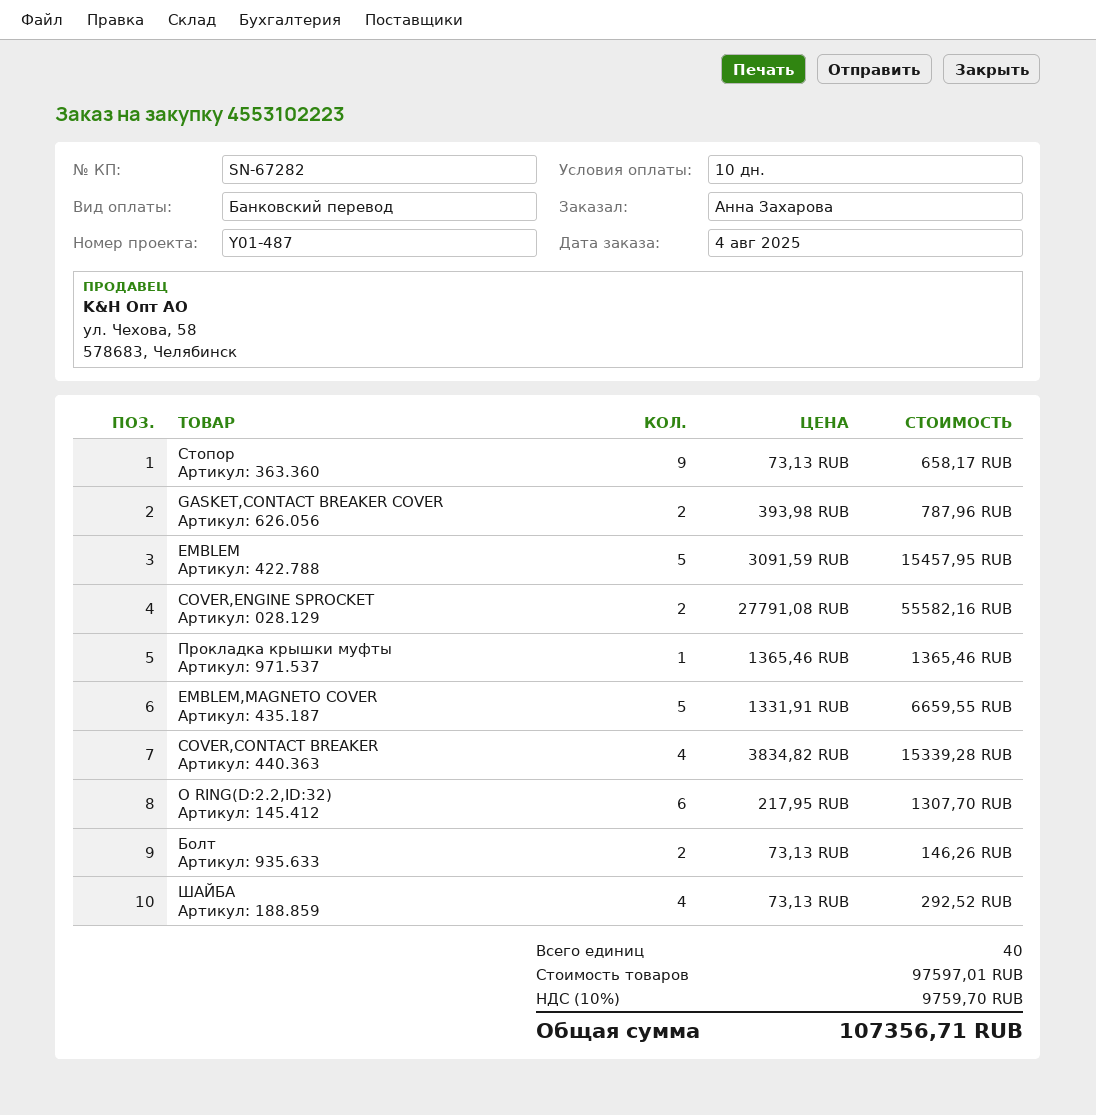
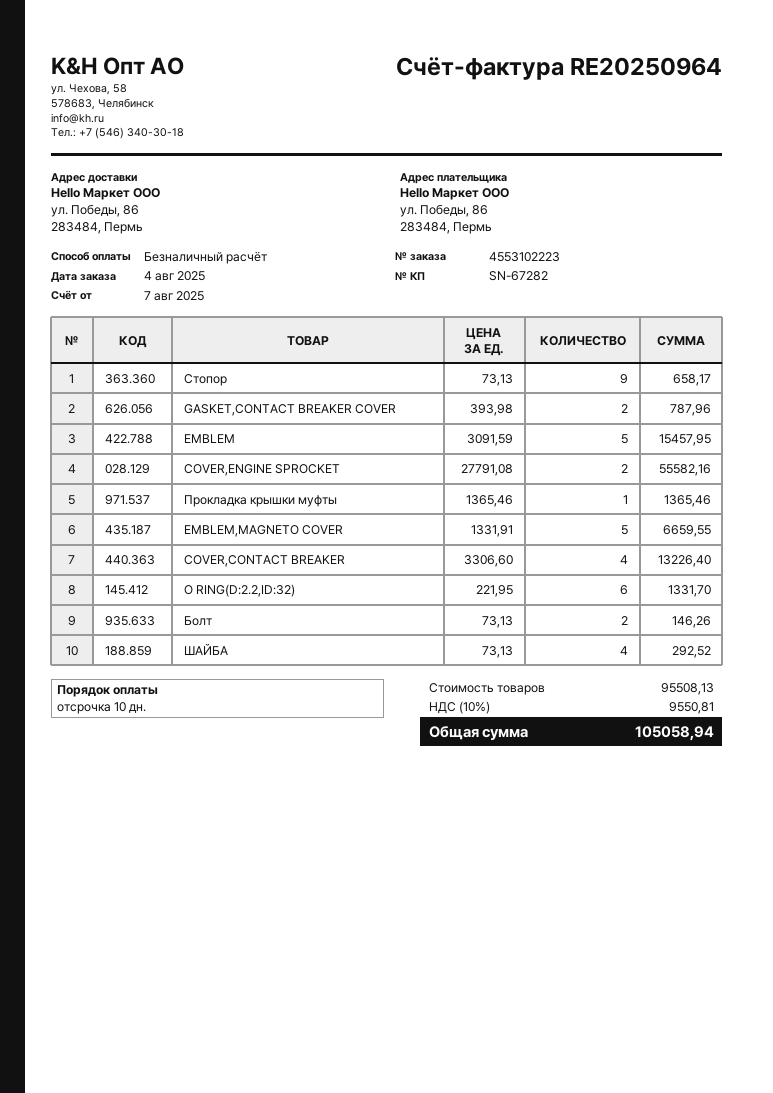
COVER,CONTACT BREAKER: 4 x 3834.82 = 15339.28 -> 4 x 3306.60 = 13226.40
O RING(D:2.2,ID:32): 6 x 217.95 = 1307.70 -> 6 x 221.95 = 1331.70
subtotal: 97597.01 -> 95508.13
tax: 10% = 9759.70 -> 10% = 9550.81
total: 107356.71 -> 105058.94

